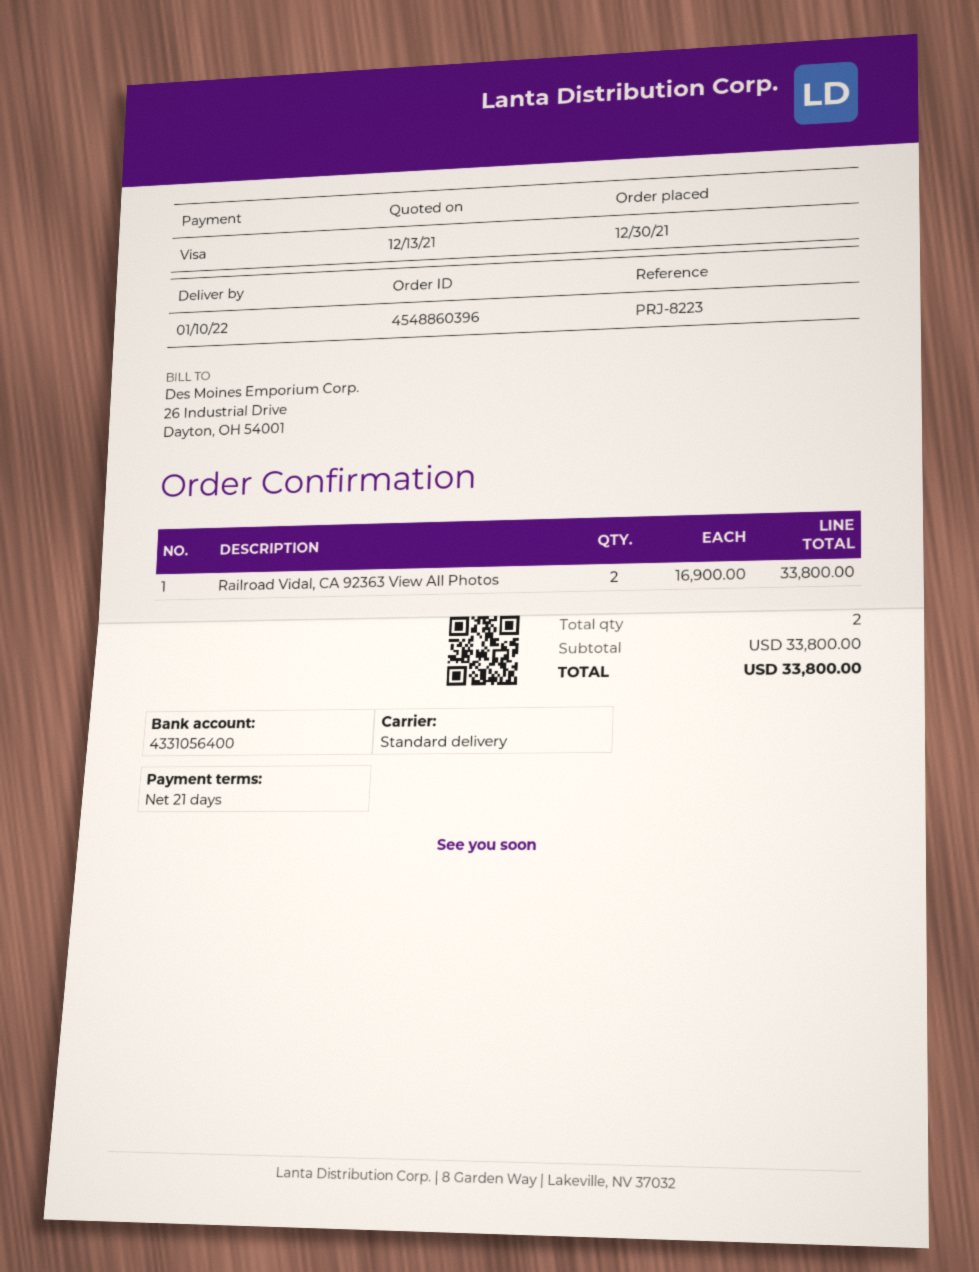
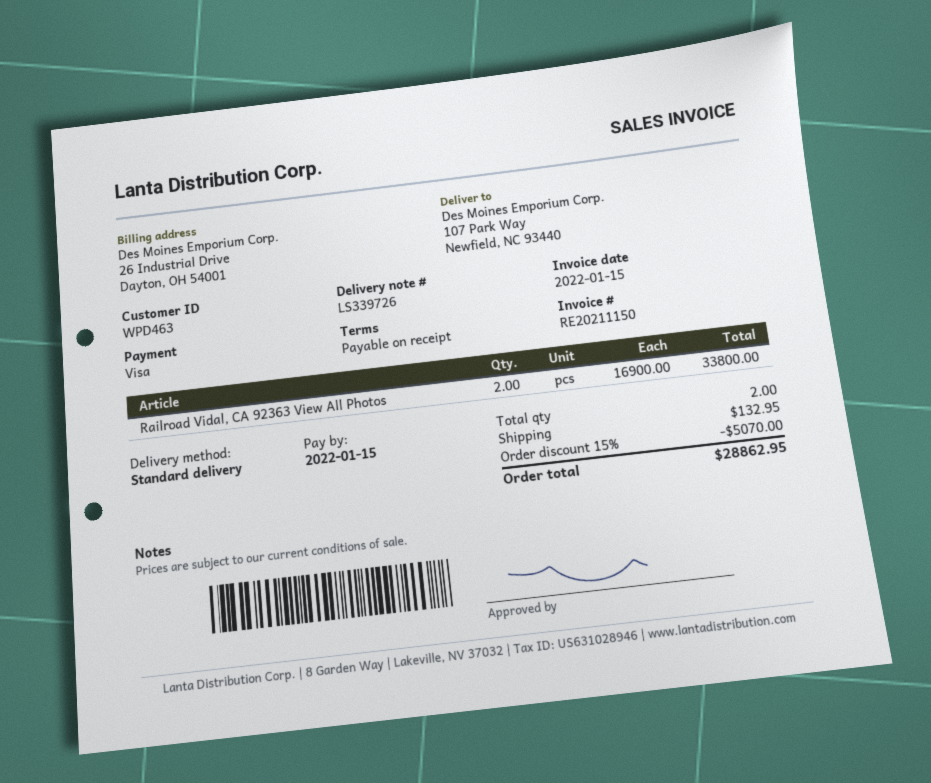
payment terms: 21 days -> on receipt
discount: none -> 15% = 5070.00
shipping: none -> 132.95
total: 33800.00 -> 28862.95

